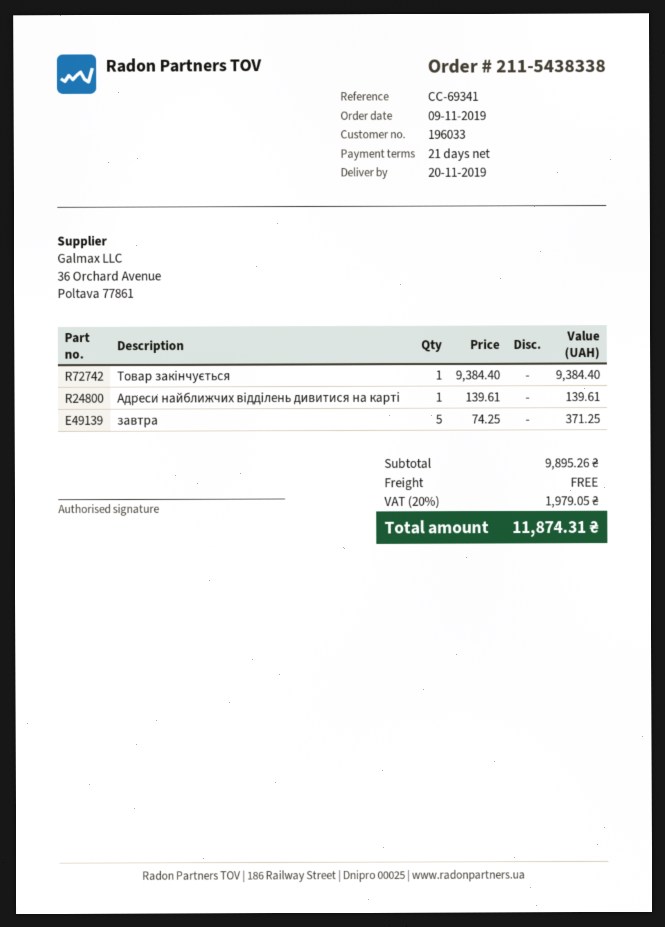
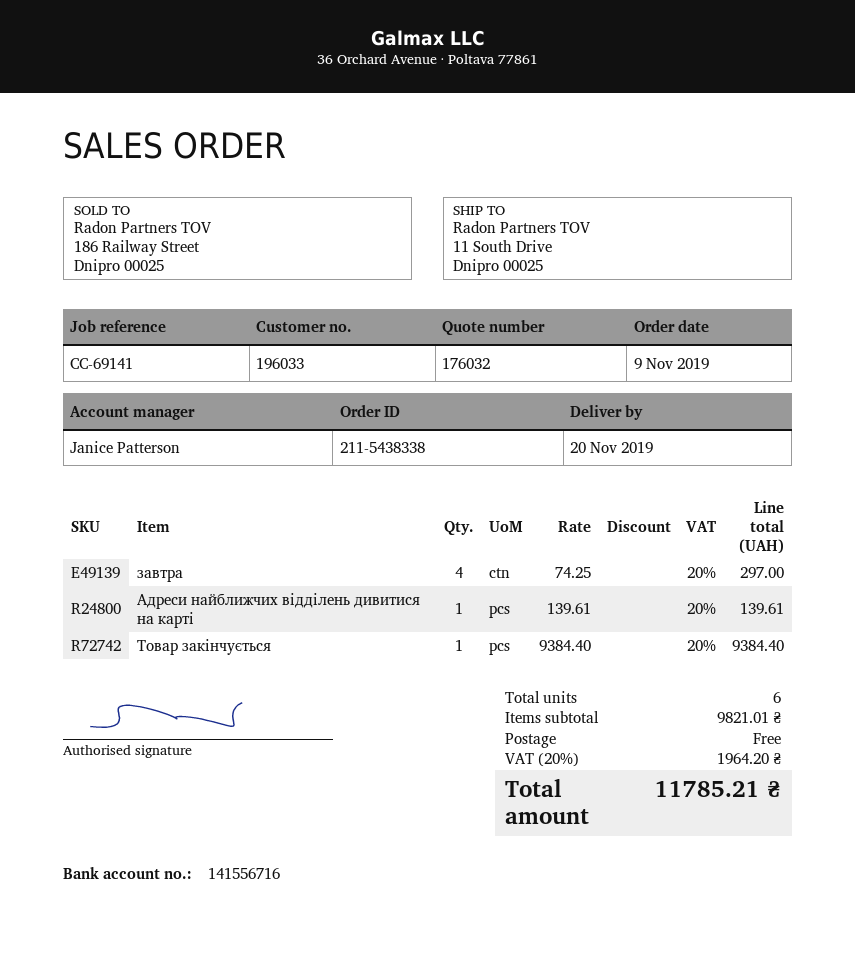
reference: CC-69341 -> CC-69141
завтра: 5 x 74.25 = 371.25 -> 4 x 74.25 = 297.00
subtotal: 9895.26 -> 9821.01
tax: 20% = 1979.05 -> 20% = 1964.20
total: 11874.31 -> 11785.21

